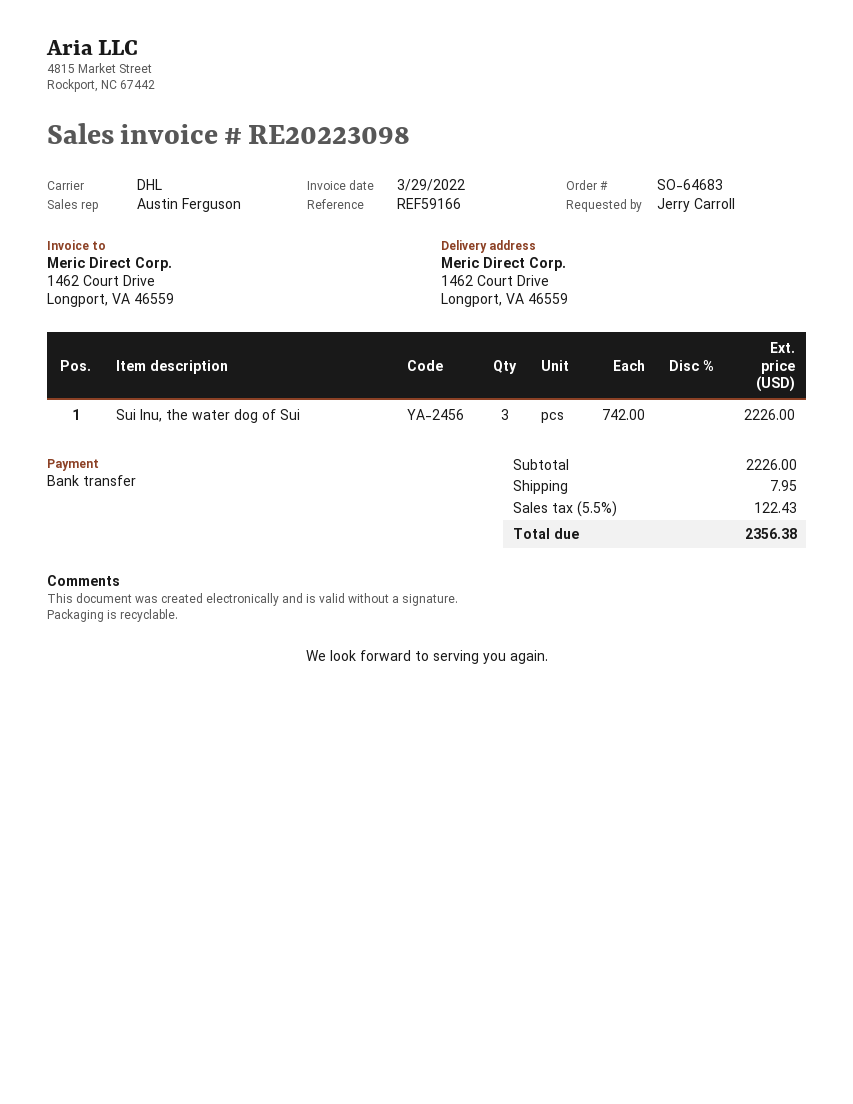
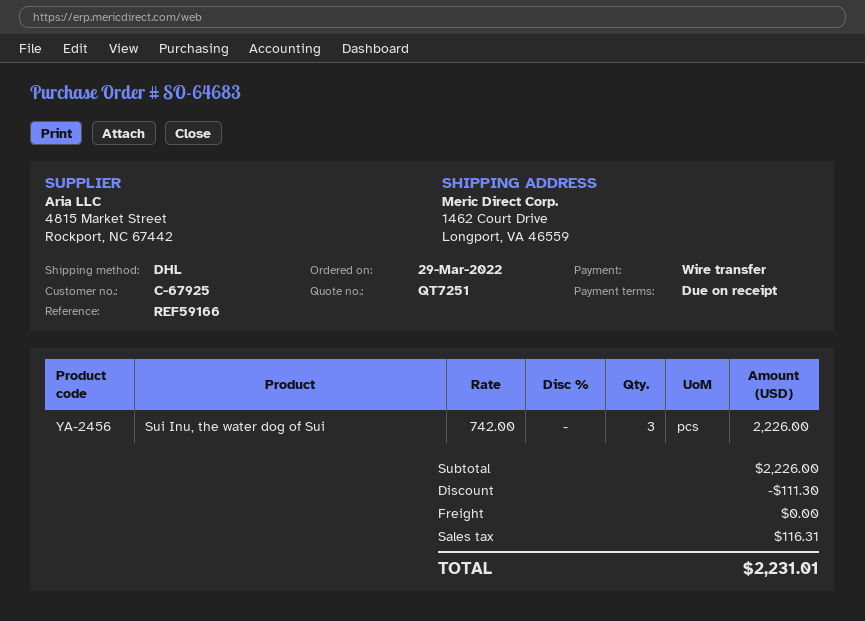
discount: none -> 111.30
shipping: 7.95 -> 0.00
tax: 122.43 -> 116.31
total: 2356.38 -> 2231.01

